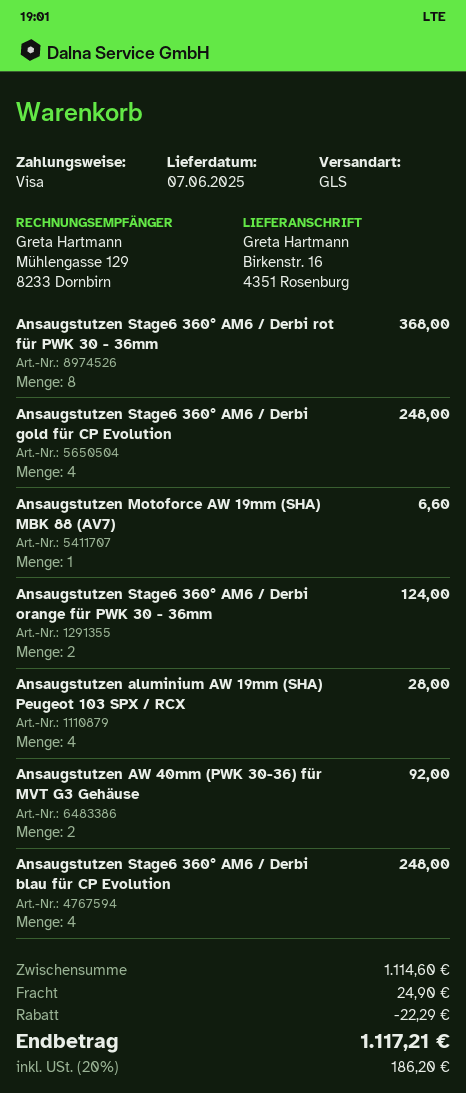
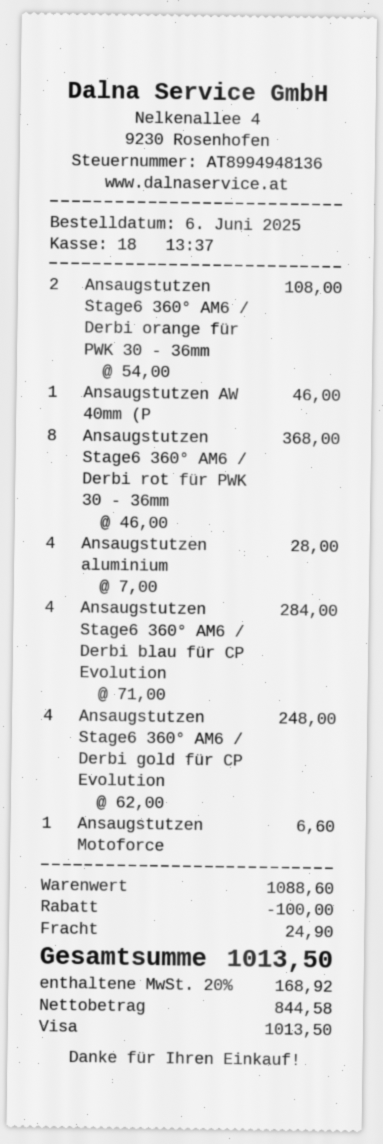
Ansaugstutzen Stage6 360° AM6 / Derbi orange für PWK 30 - 36mm: 2 for 124.00 -> 2 for 108.00
Ansaugstutzen AW 40mm (PWK 30-36) für MVT G3 Gehäuse: 2 for 92.00 -> 1 for 46.00
Ansaugstutzen Stage6 360° AM6 / Derbi blau für CP Evolution: 4 for 248.00 -> 4 for 284.00
subtotal: 1114.60 -> 1088.60
discount: 22.29 -> 100.00
tax: 20% = 186.20 -> 20% = 168.92
total: 1117.21 -> 1013.50

